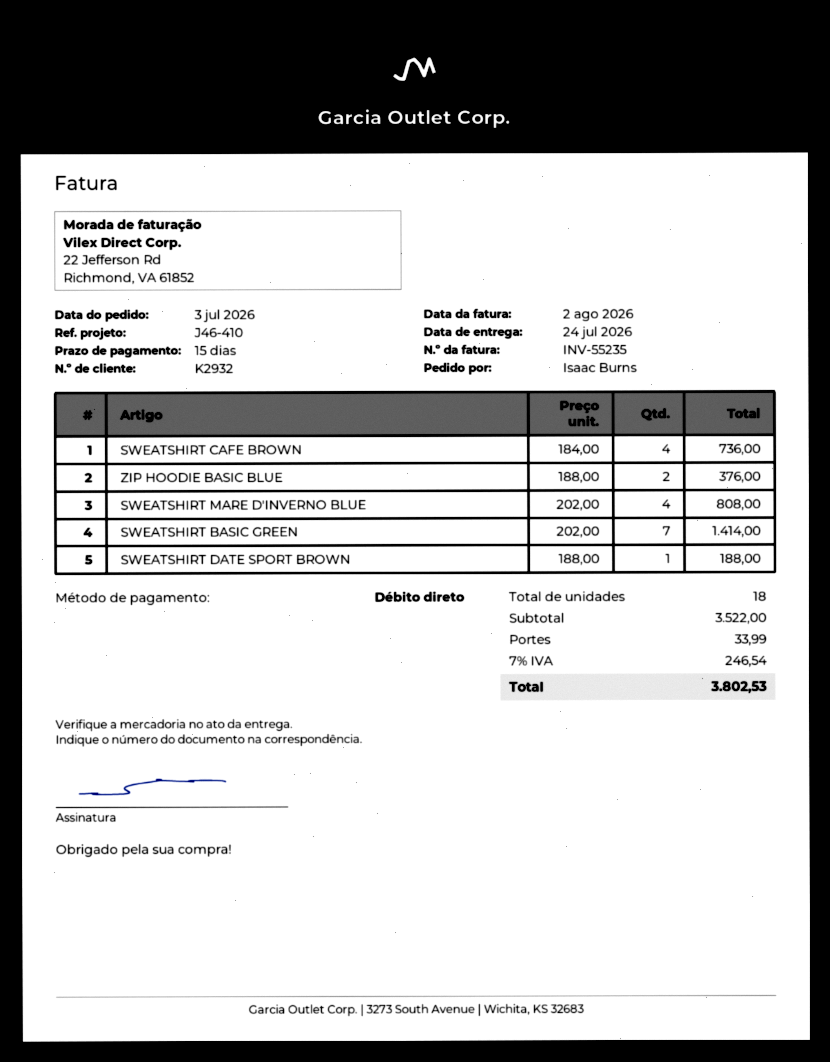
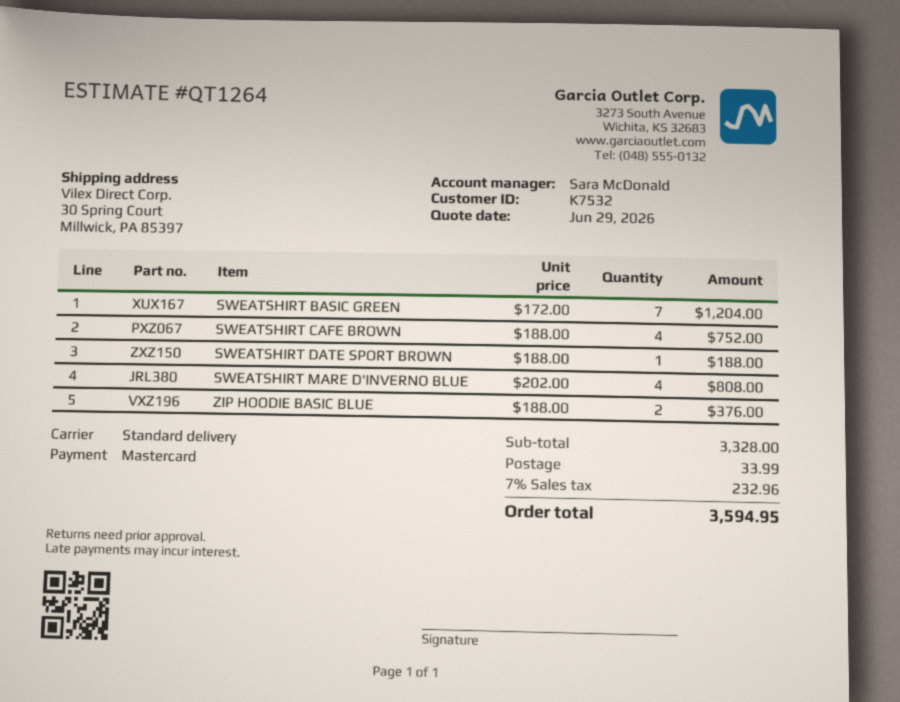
customer number: K2932 -> K7532
payment method: direct debit -> Mastercard
SWEATSHIRT CAFE BROWN: 4 x 184.00 = 736.00 -> 4 x 188.00 = 752.00
SWEATSHIRT BASIC GREEN: 7 x 202.00 = 1414.00 -> 7 x 172.00 = 1204.00
subtotal: 3522.00 -> 3328.00
tax: 7% = 246.54 -> 7% = 232.96
total: 3802.53 -> 3594.95

